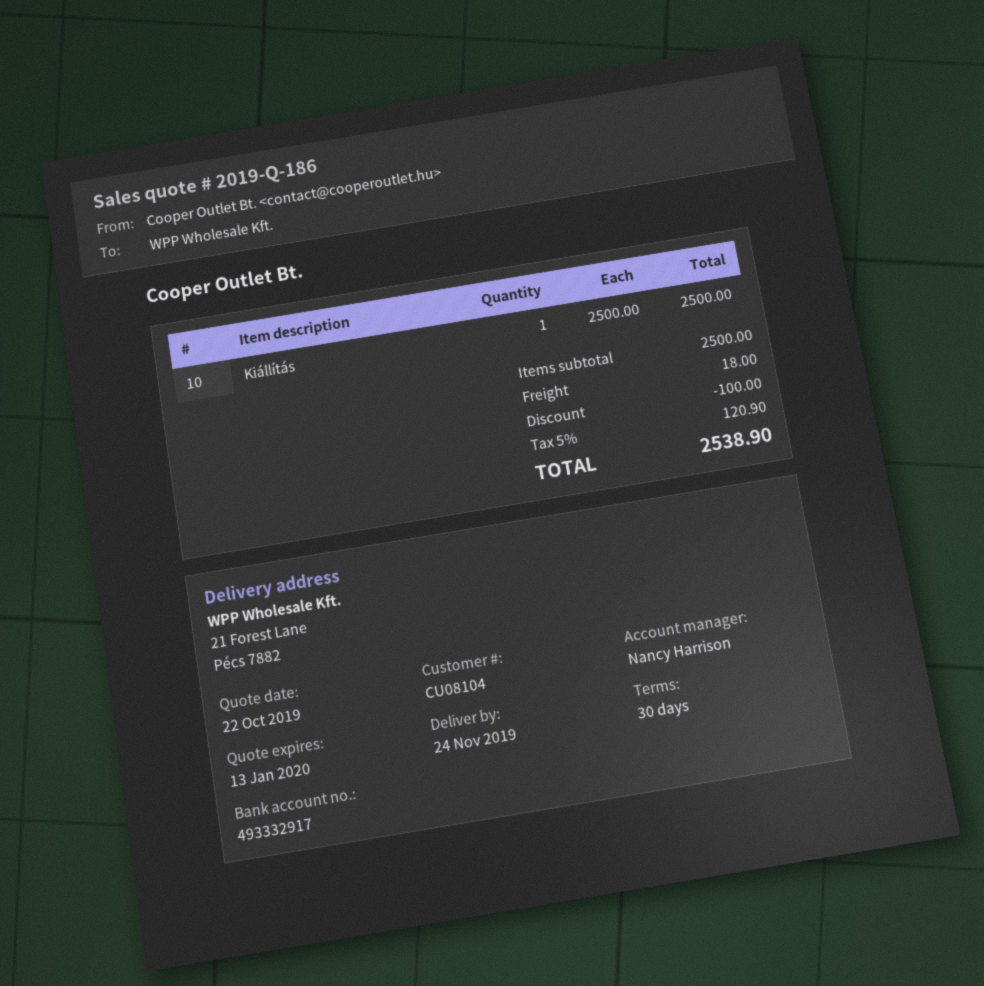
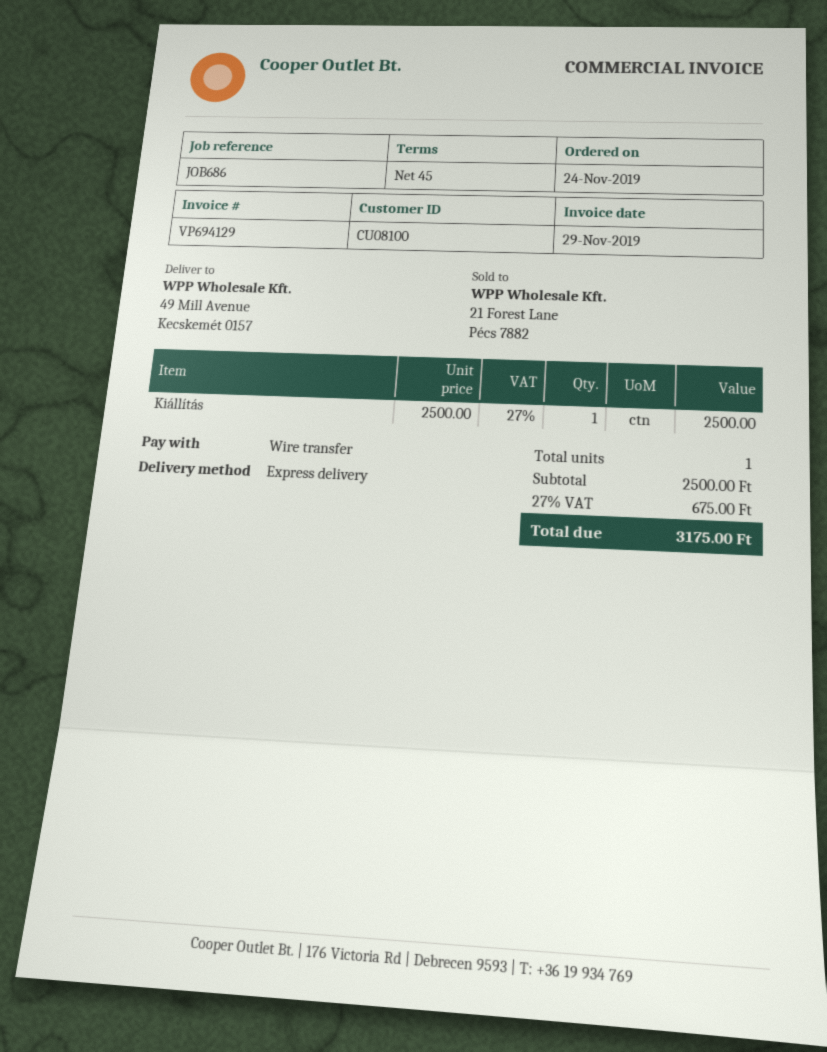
payment terms: 30 days -> 45 days
customer number: CU08104 -> CU08100
ship to: 21 Forest Lane, Pécs 7882 -> 49 Mill Avenue, Kecskemét 0157
discount: 100.00 -> none
shipping: 18.00 -> none
tax: 5% = 120.90 -> 27% = 675.00
total: 2538.90 -> 3175.00

